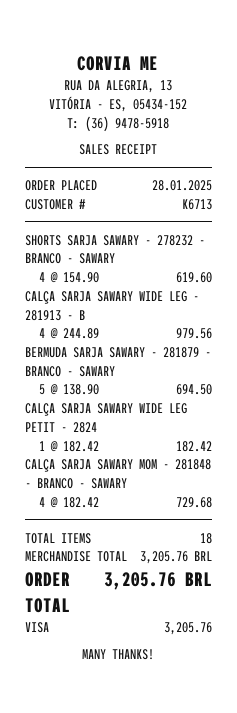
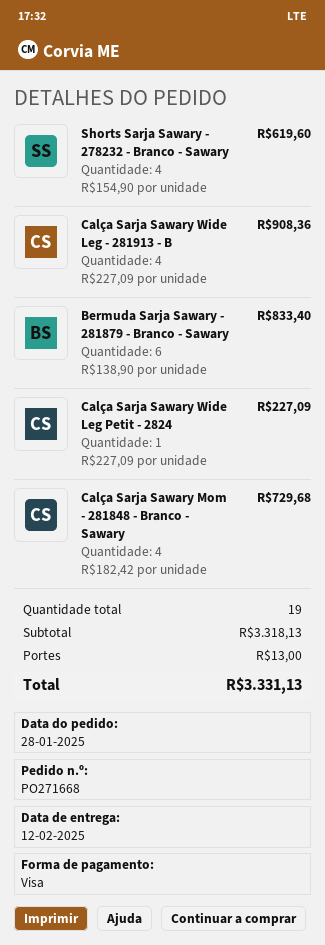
CALÇA SARJA SAWARY WIDE LEG - 281913 - B: 4 x 244.89 = 979.56 -> 4 x 227.09 = 908.36
BERMUDA SARJA SAWARY - 281879 - BRANCO - SAWARY: 5 x 138.90 = 694.50 -> 6 x 138.90 = 833.40
CALÇA SARJA SAWARY WIDE LEG PETIT - 2824: 1 x 182.42 = 182.42 -> 1 x 227.09 = 227.09
total quantity: 18 -> 19
subtotal: 3205.76 -> 3318.13
shipping: none -> 13.00
total: 3205.76 -> 3331.13

